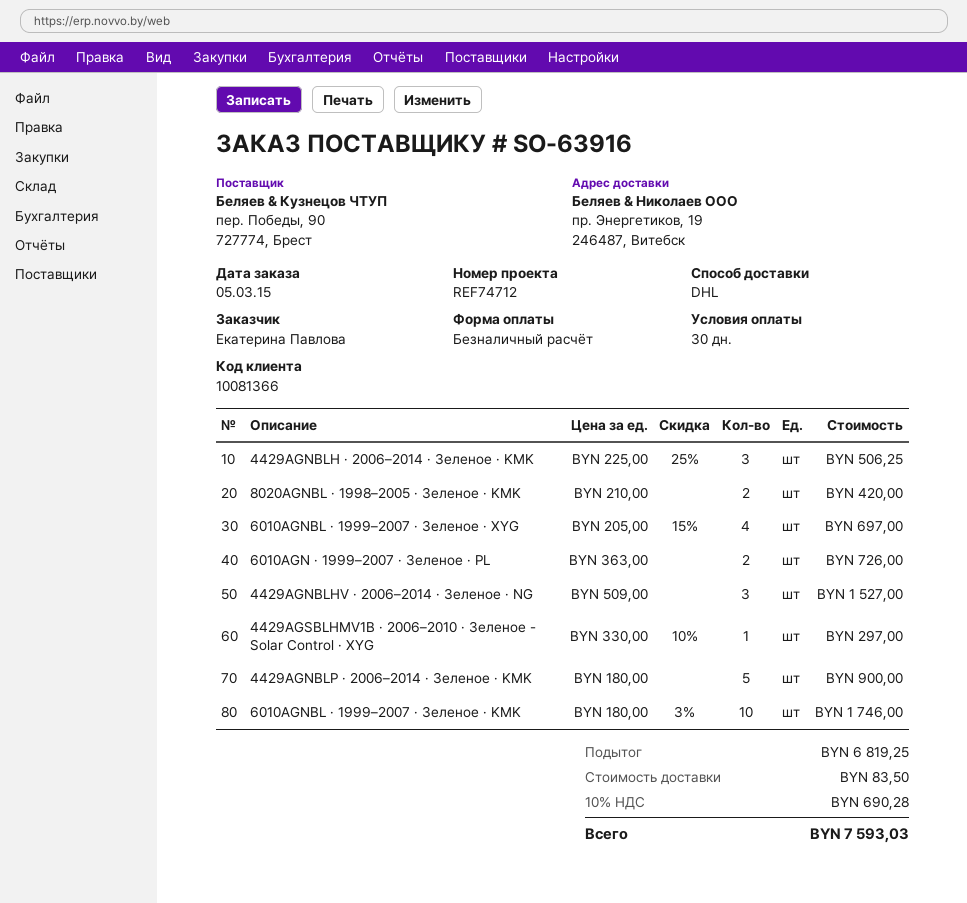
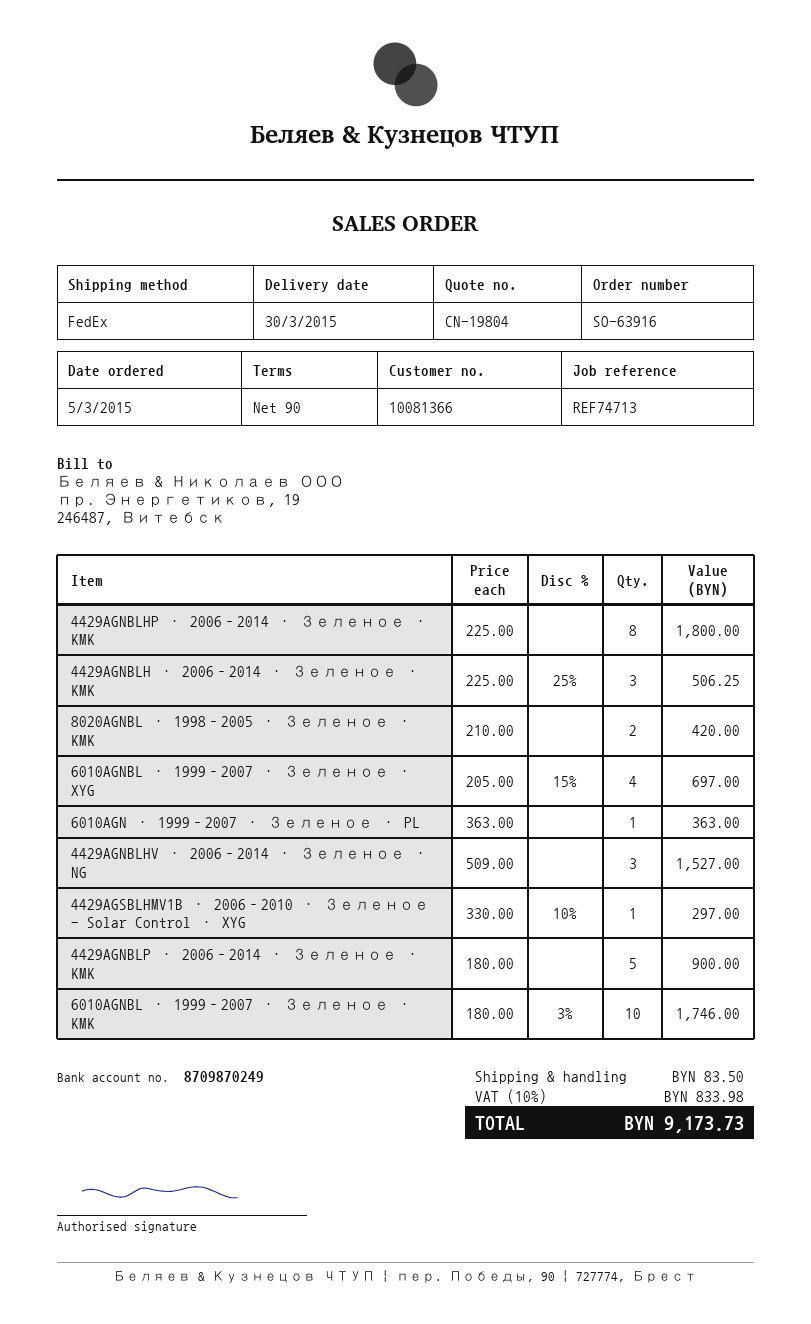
payment terms: 30 days -> 90 days
reference: REF74712 -> REF74713
shipping method: DHL -> FedEx
6010AGN · 1999–2007 · Зеленое · PL: 2 x 363.00 = 726.00 -> 1 x 363.00 = 363.00
4429AGNBLHP · 2006–2014 · Зеленое · KMK: none -> 8 x 225.00 = 1800.00
tax: 10% = 690.28 -> 10% = 833.98
total: 7593.03 -> 9173.73

